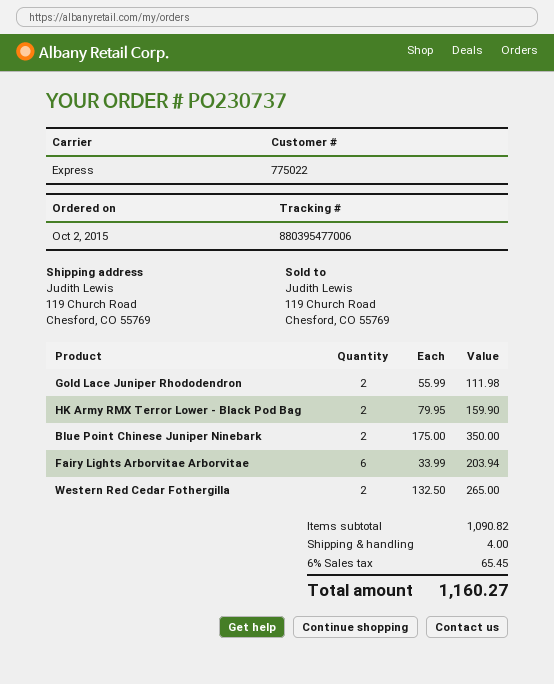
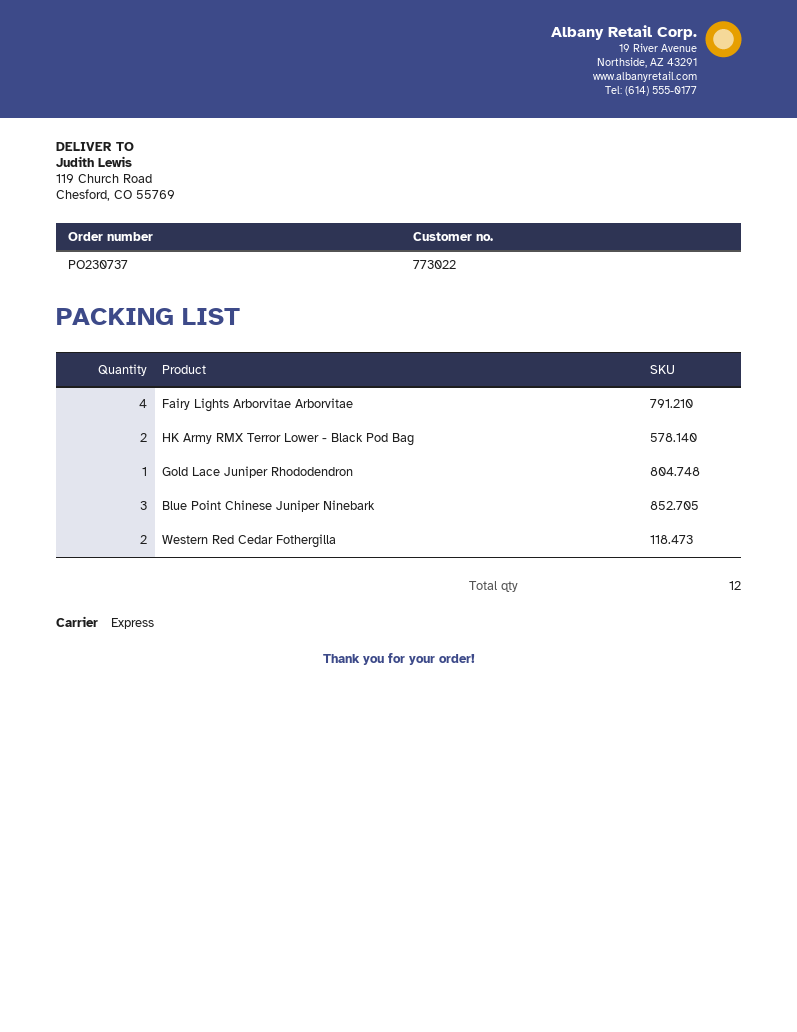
customer number: 775022 -> 773022
Gold Lace Juniper Rhododendron: 2 -> 1
Blue Point Chinese Juniper Ninebark: 2 -> 3
Fairy Lights Arborvitae Arborvitae: 6 -> 4

